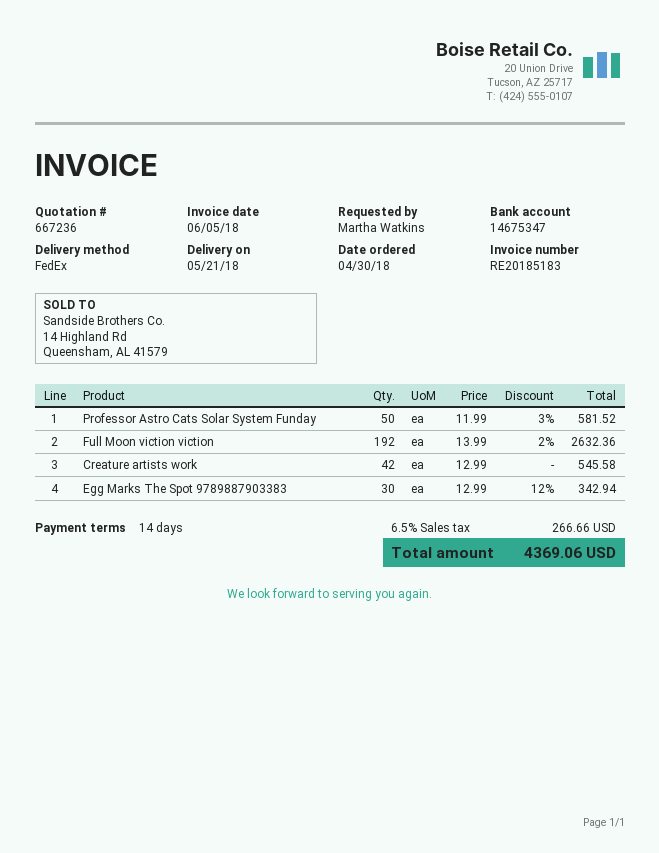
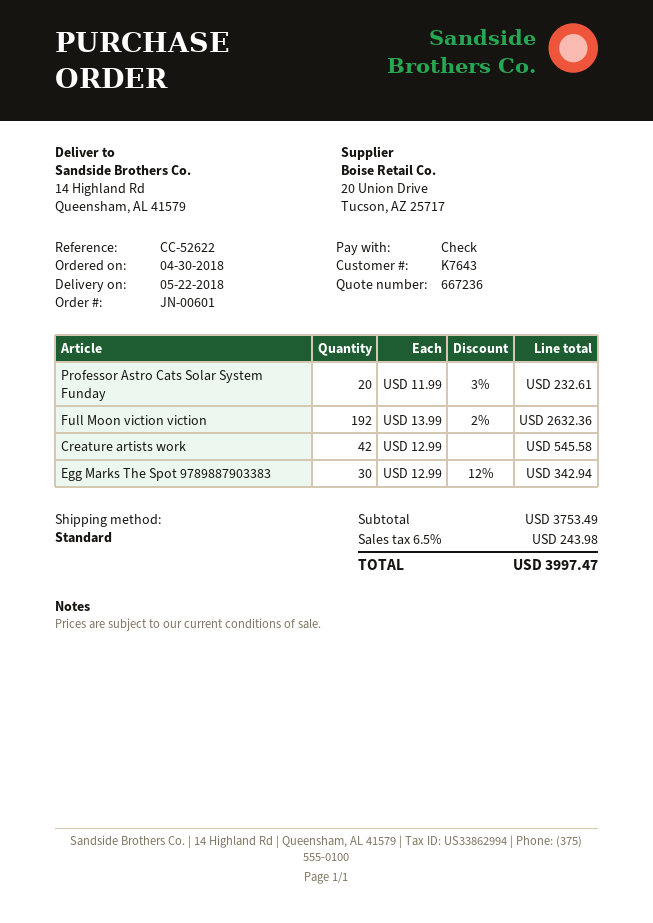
delivery date: 2018-05-21 -> 2018-05-22
shipping method: FedEx -> standard
Professor Astro Cats Solar System Funday: 50 x 11.99 - 3% = 581.52 -> 20 x 11.99 - 3% = 232.61
tax: 6.5% = 266.66 -> 6.5% = 243.98
total: 4369.06 -> 3997.47

